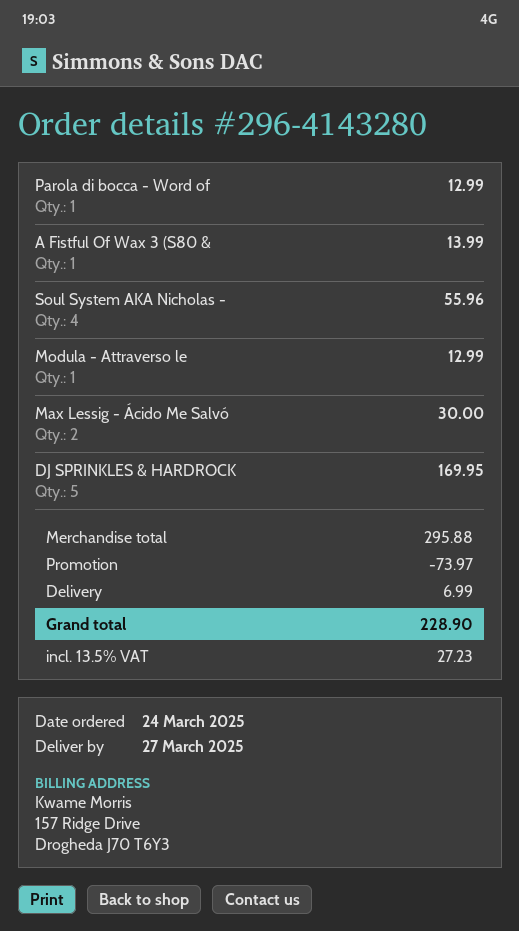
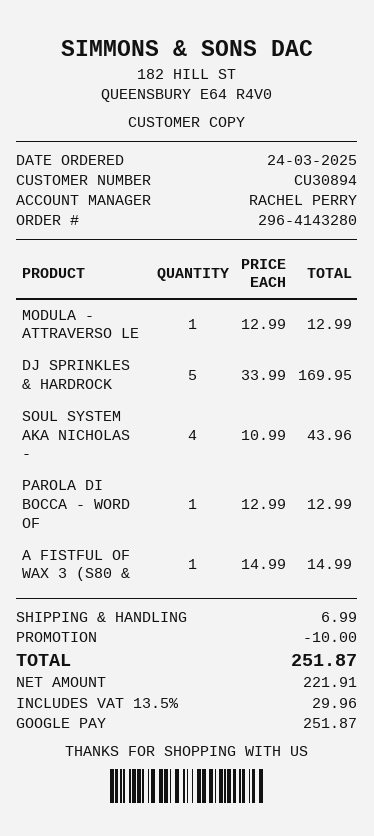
A Fistful Of Wax 3 (S80 &: 1 for 13.99 -> 1 for 14.99
Soul System AKA Nicholas -: 4 for 55.96 -> 4 for 43.96
Max Lessig - Ácido Me Salvó: 2 for 30.00 -> none
discount: 73.97 -> 10.00
tax: 13.5% = 27.23 -> 13.5% = 29.96
total: 228.90 -> 251.87

